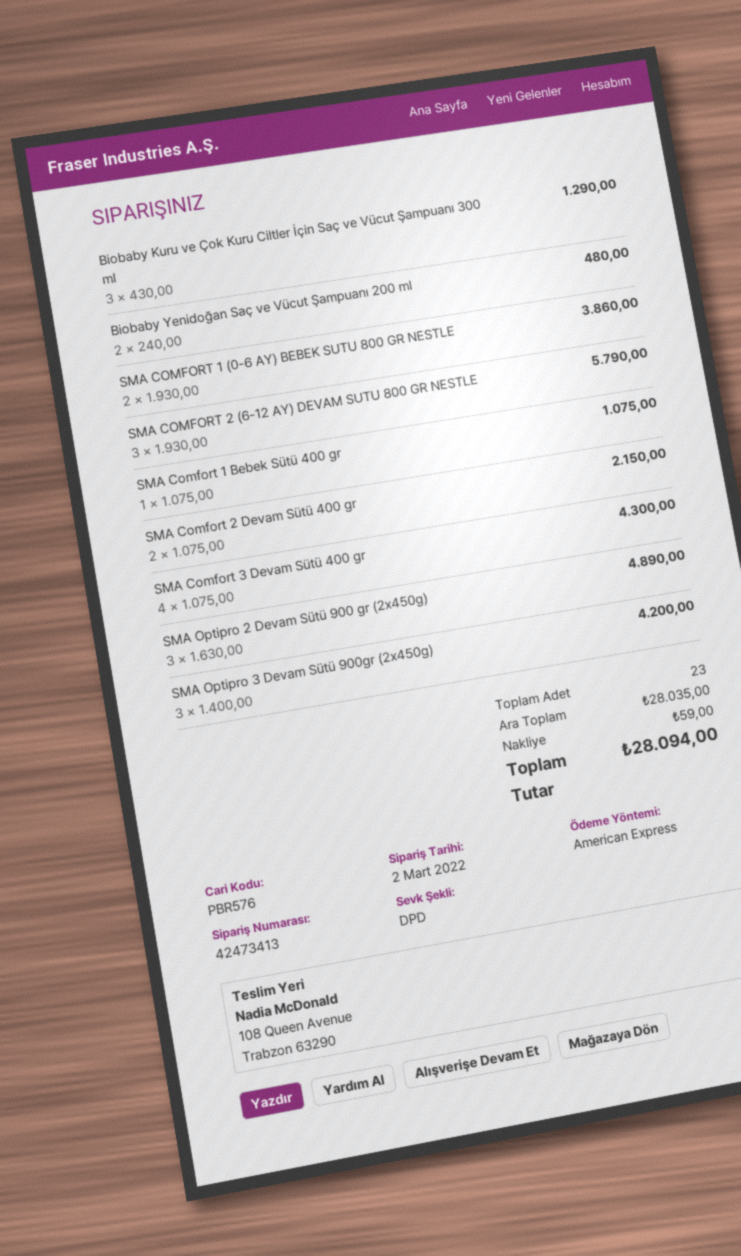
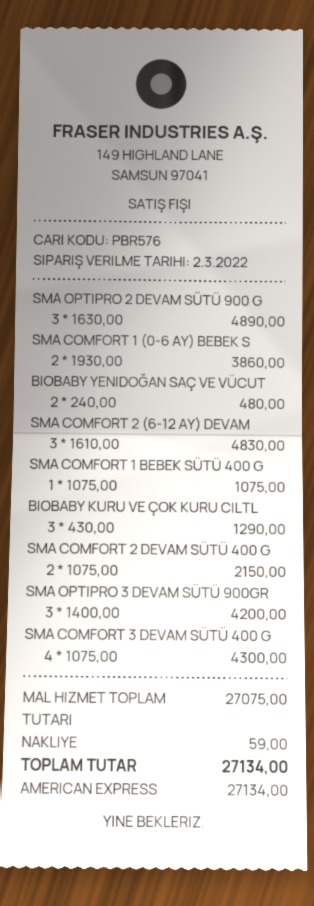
SMA COMFORT 2 (6-12 AY) DEVAM SUTU 800 GR NESTLE: 3 x 1930.00 = 5790.00 -> 3 x 1610.00 = 4830.00
subtotal: 28035.00 -> 27075.00
total: 28094.00 -> 27134.00

